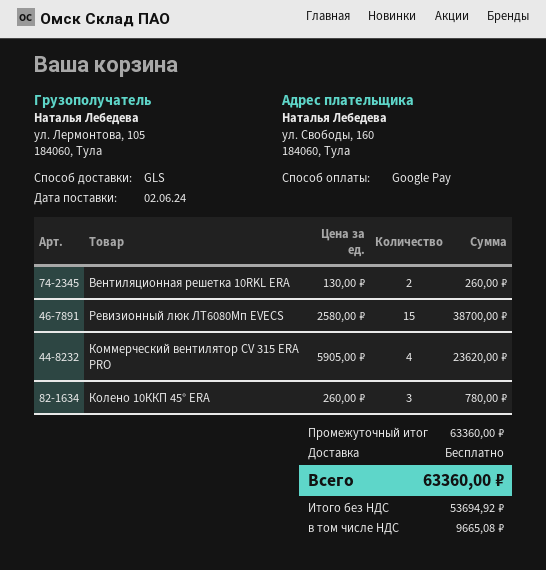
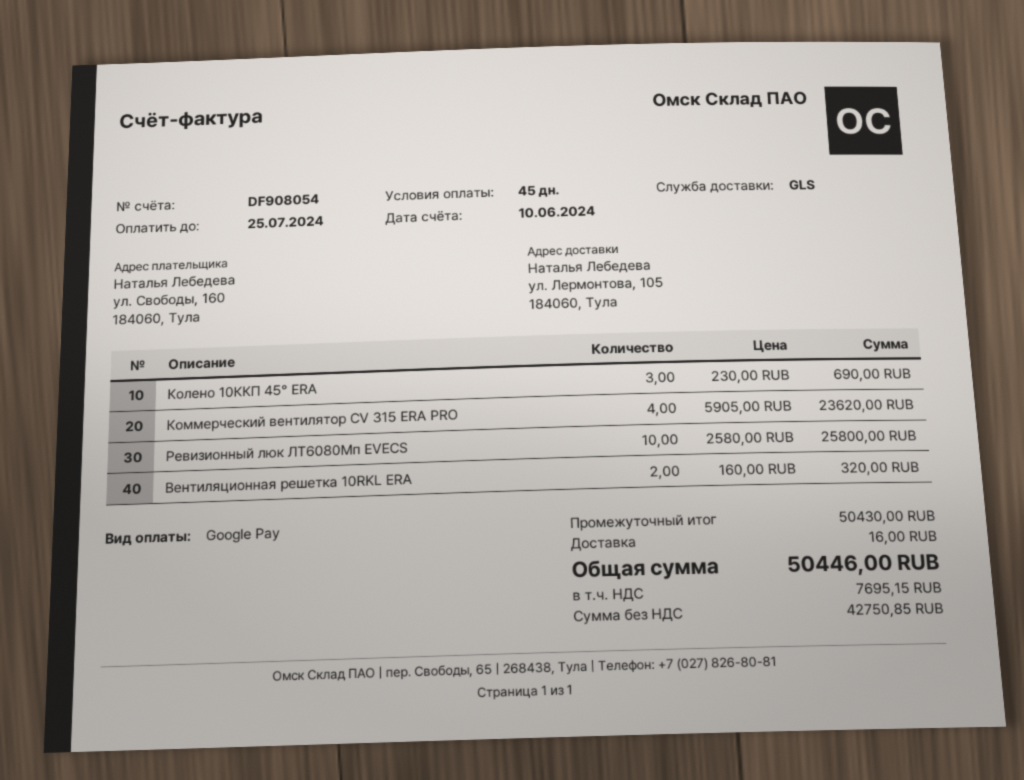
Вентиляционная решетка 10RKL ERA: 2 x 130.00 = 260.00 -> 2 x 160.00 = 320.00
Ревизионный люк ЛТ6080Мп EVECS: 15 x 2580.00 = 38700.00 -> 10 x 2580.00 = 25800.00
Колено 10ККП 45° ERA: 3 x 260.00 = 780.00 -> 3 x 230.00 = 690.00
subtotal: 63360.00 -> 50430.00
shipping: 0.00 -> 16.00
net: 53694.92 -> 42750.85
tax: 9665.08 -> 7695.15
total: 63360.00 -> 50446.00

